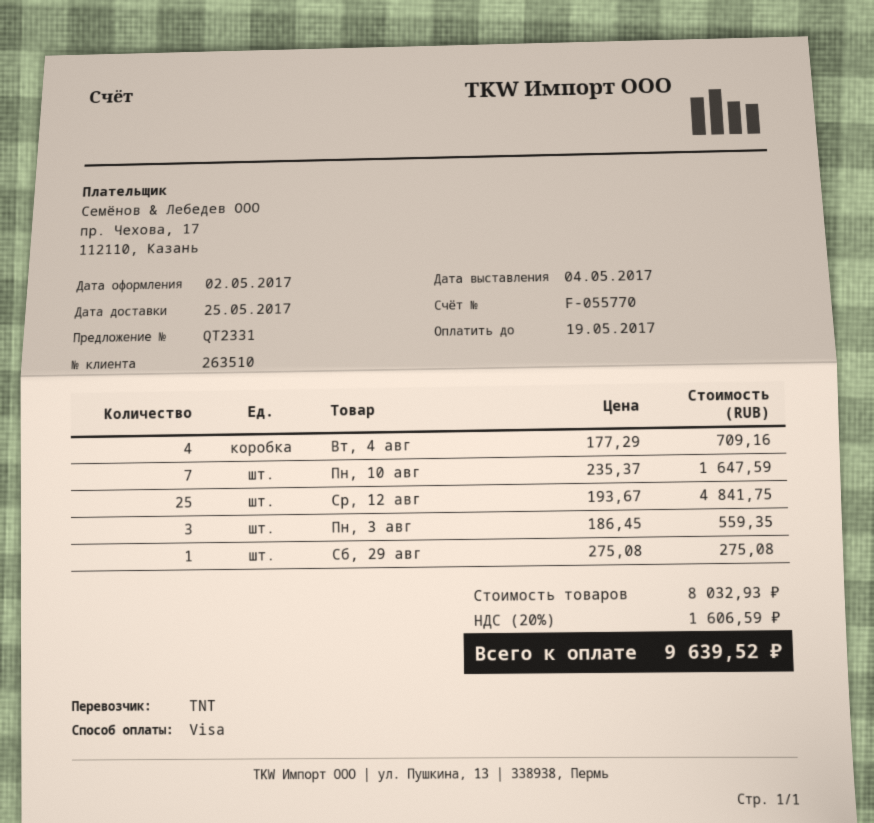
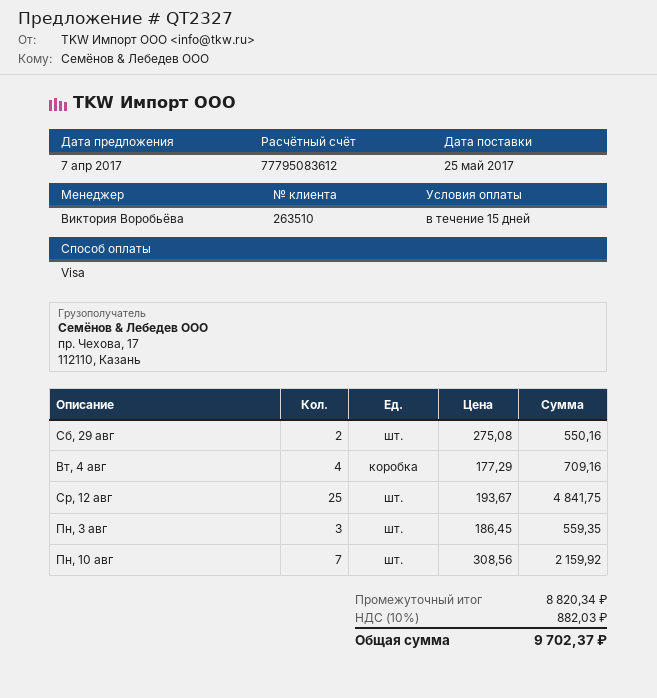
quote number: QT2331 -> QT2327
Пн, 10 авг: 7 x 235.37 = 1647.59 -> 7 x 308.56 = 2159.92
Сб, 29 авг: 1 x 275.08 = 275.08 -> 2 x 275.08 = 550.16
subtotal: 8032.93 -> 8820.34
tax: 20% = 1606.59 -> 10% = 882.03
total: 9639.52 -> 9702.37

